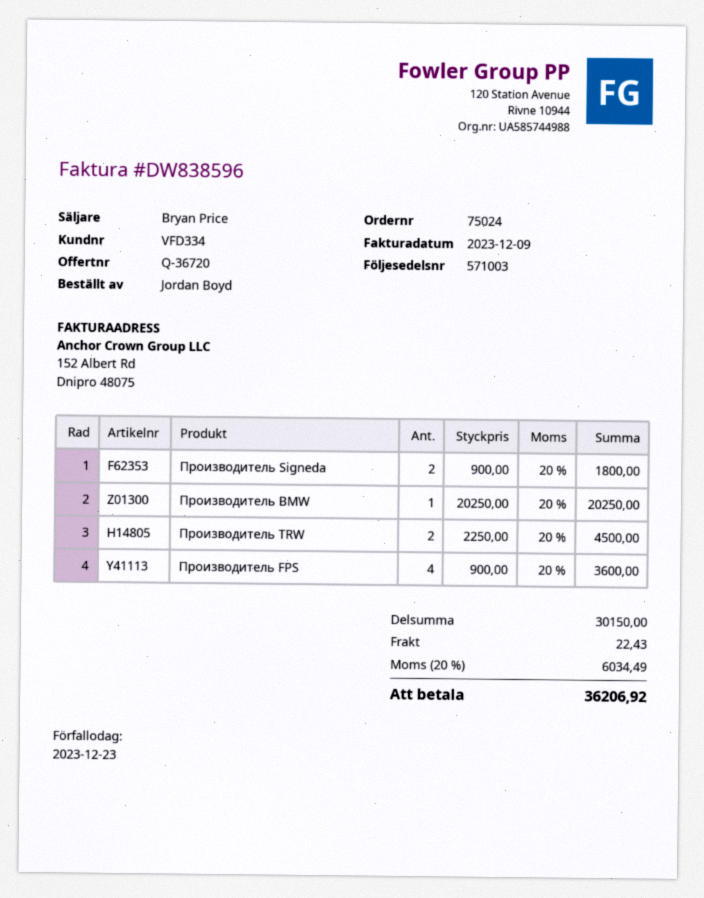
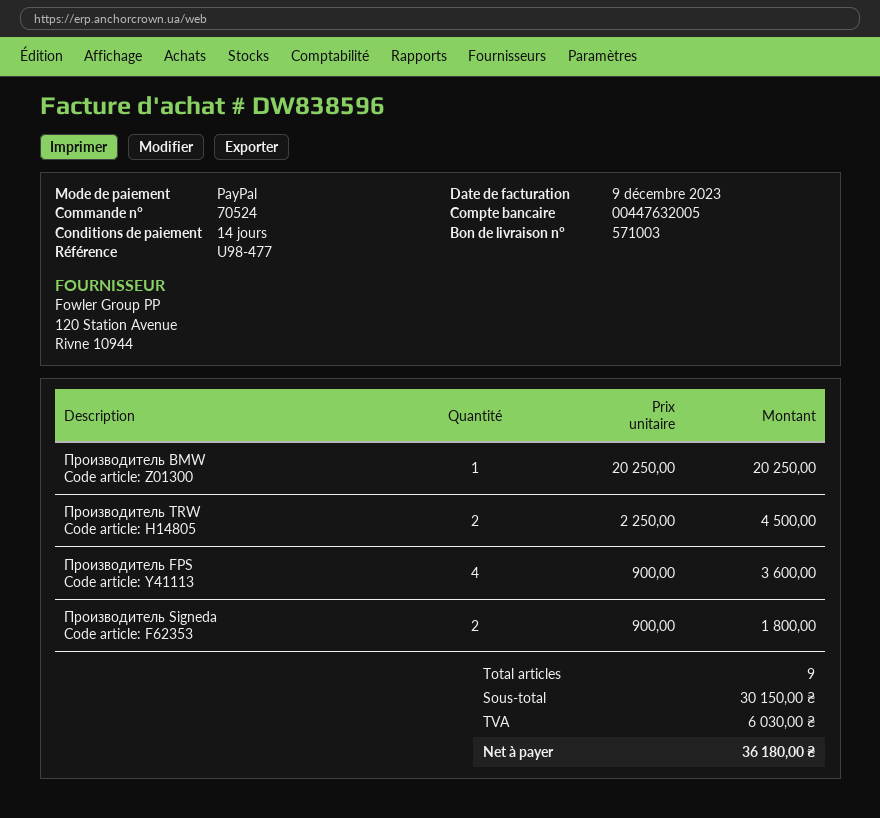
order number: 75024 -> 70524
shipping: 22.43 -> none
tax: 6034.49 -> 6030.00
total: 36206.92 -> 36180.00

